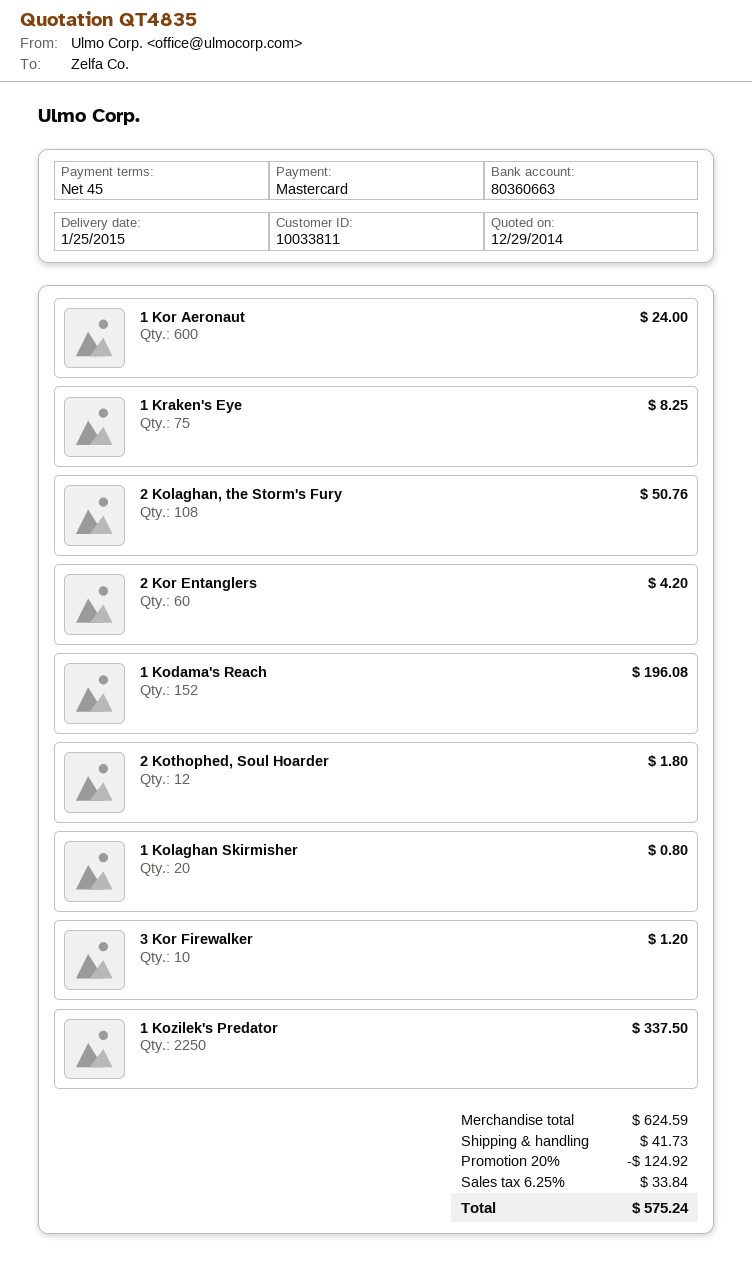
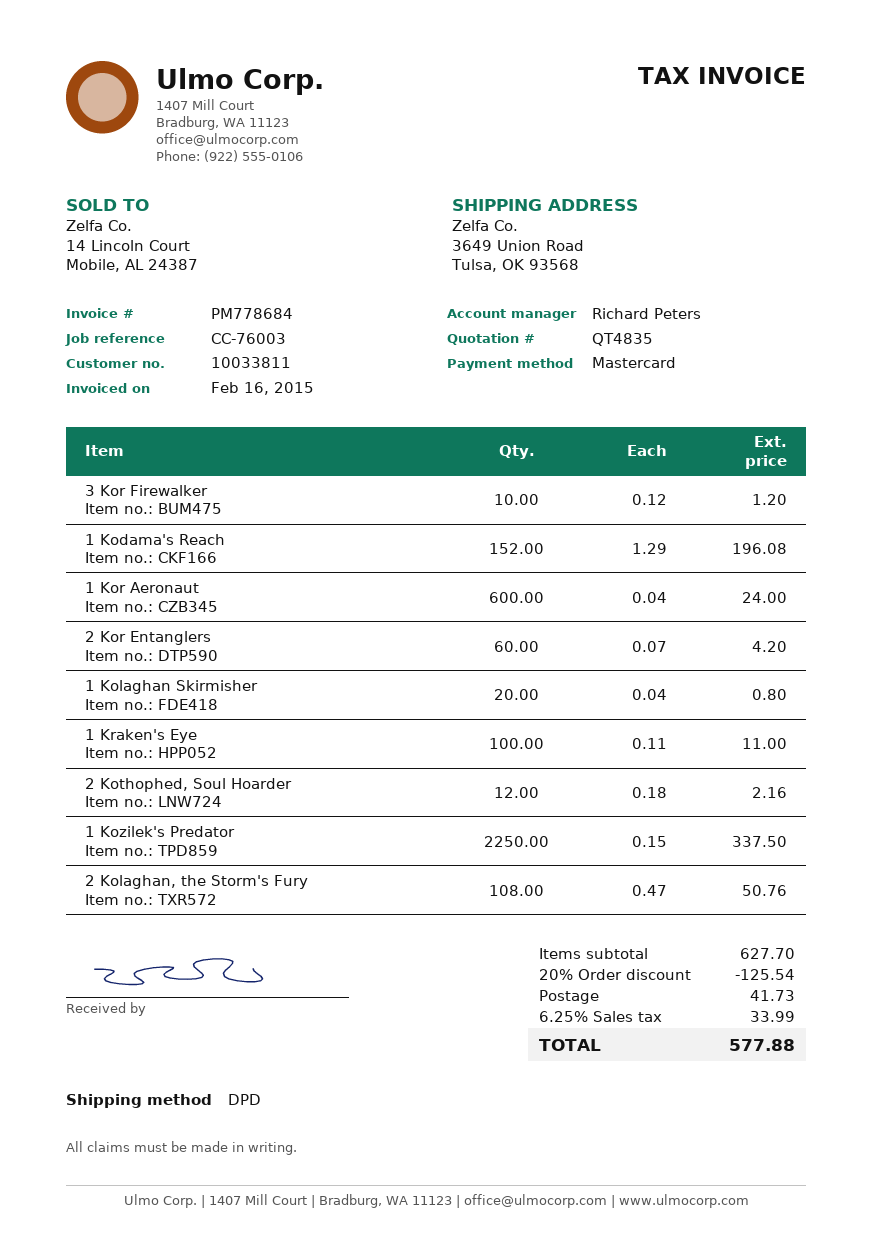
1 Kraken's Eye: 75 for 8.25 -> 100 for 11.00
2 Kothophed, Soul Hoarder: 12 for 1.80 -> 12 for 2.16
subtotal: 624.59 -> 627.70
discount: 20% = 124.92 -> 20% = 125.54
tax: 6.25% = 33.84 -> 6.25% = 33.99
total: 575.24 -> 577.88

